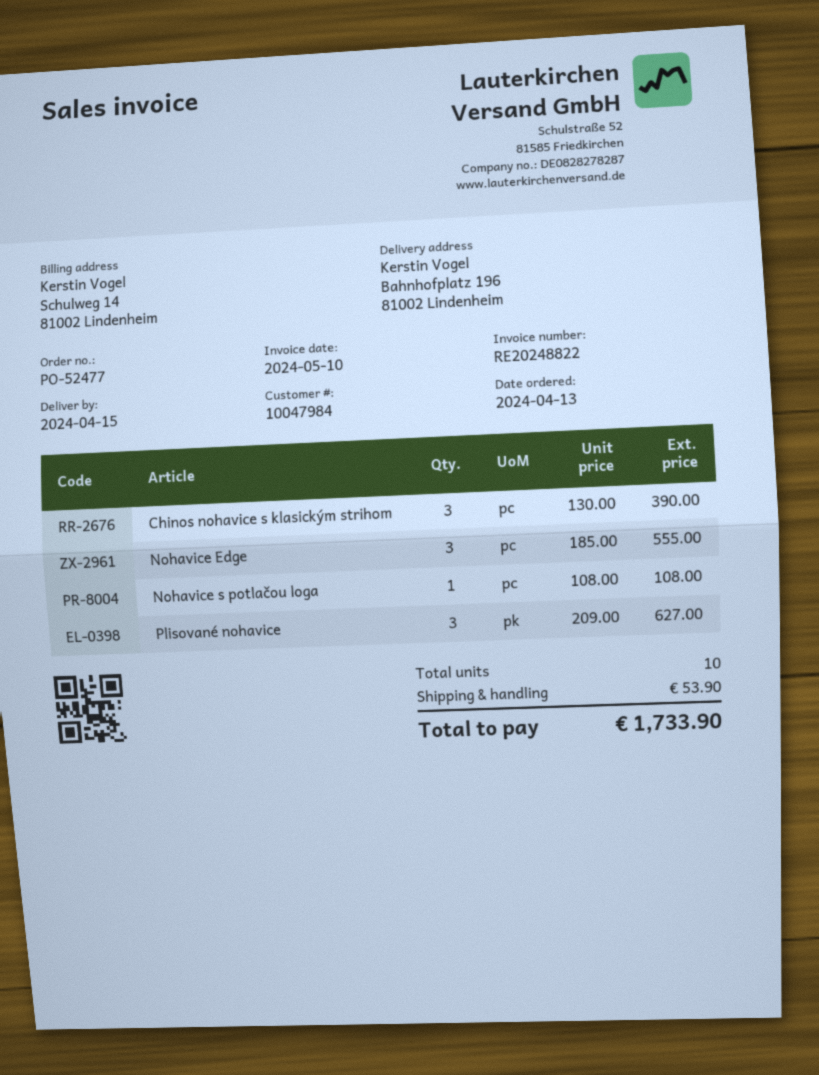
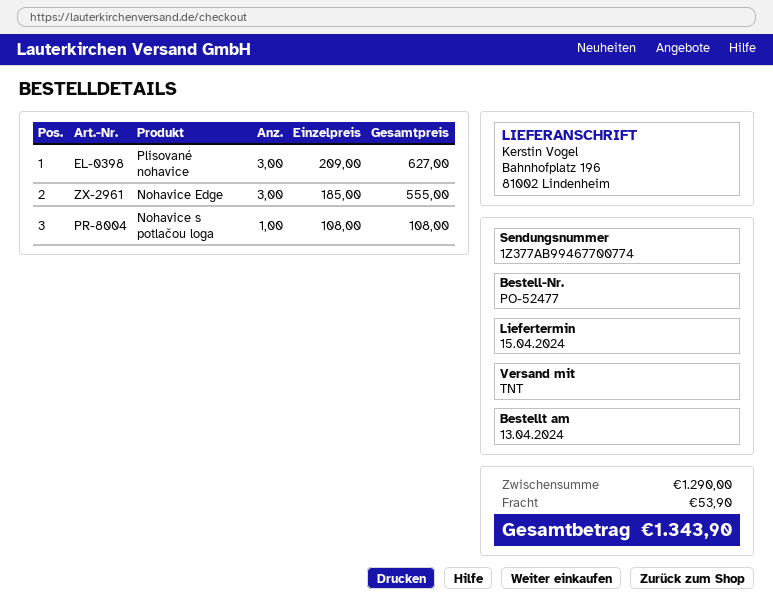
Chinos nohavice s klasickým strihom: 3 x 130.00 = 390.00 -> none
total: 1733.90 -> 1343.90

